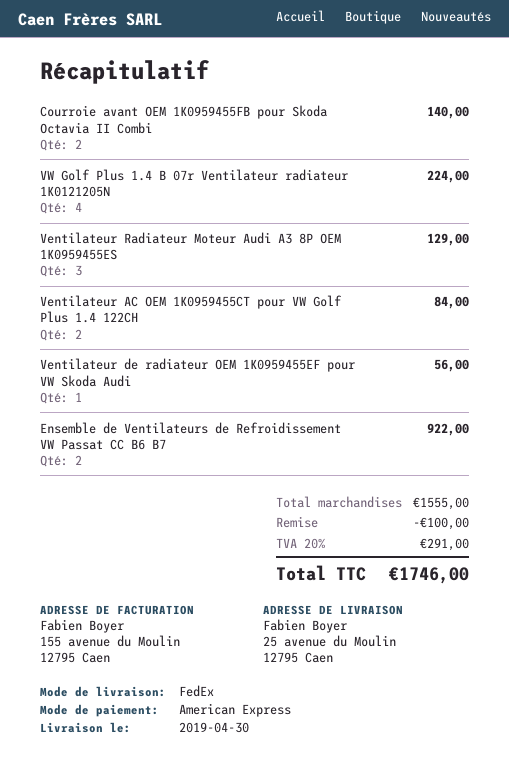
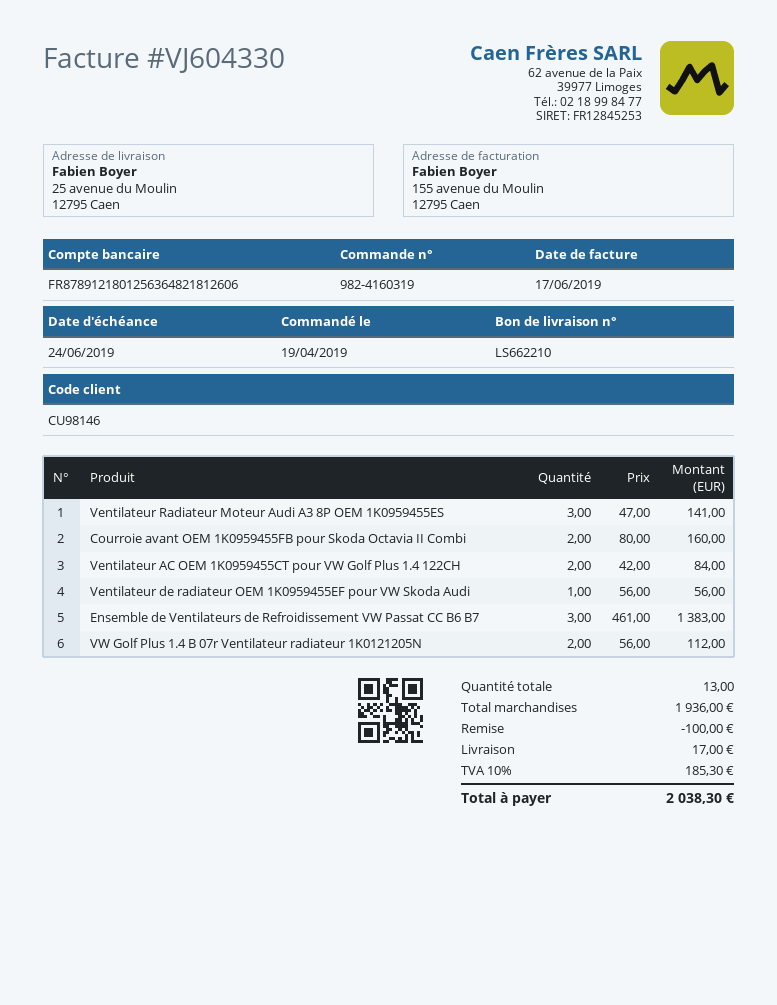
Courroie avant OEM 1K0959455FB pour Skoda Octavia II Combi: 2 for 140.00 -> 2 for 160.00
VW Golf Plus 1.4 B 07r Ventilateur radiateur 1K0121205N: 4 for 224.00 -> 2 for 112.00
Ventilateur Radiateur Moteur Audi A3 8P OEM 1K0959455ES: 3 for 129.00 -> 3 for 141.00
Ensemble de Ventilateurs de Refroidissement VW Passat CC B6 B7: 2 for 922.00 -> 3 for 1383.00
subtotal: 1555.00 -> 1936.00
shipping: none -> 17.00
tax: 20% = 291.00 -> 10% = 185.30
total: 1746.00 -> 2038.30

